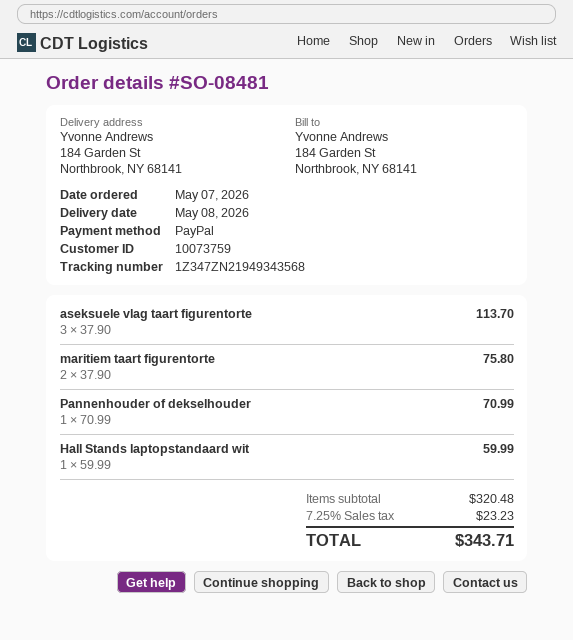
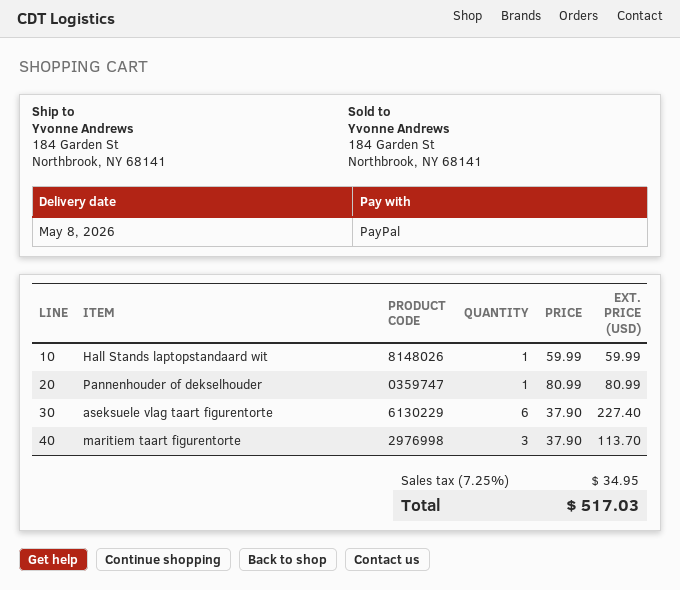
aseksuele vlag taart figurentorte: 3 x 37.90 = 113.70 -> 6 x 37.90 = 227.40
maritiem taart figurentorte: 2 x 37.90 = 75.80 -> 3 x 37.90 = 113.70
Pannenhouder of dekselhouder: 1 x 70.99 = 70.99 -> 1 x 80.99 = 80.99
tax: 7.25% = 23.23 -> 7.25% = 34.95
total: 343.71 -> 517.03

